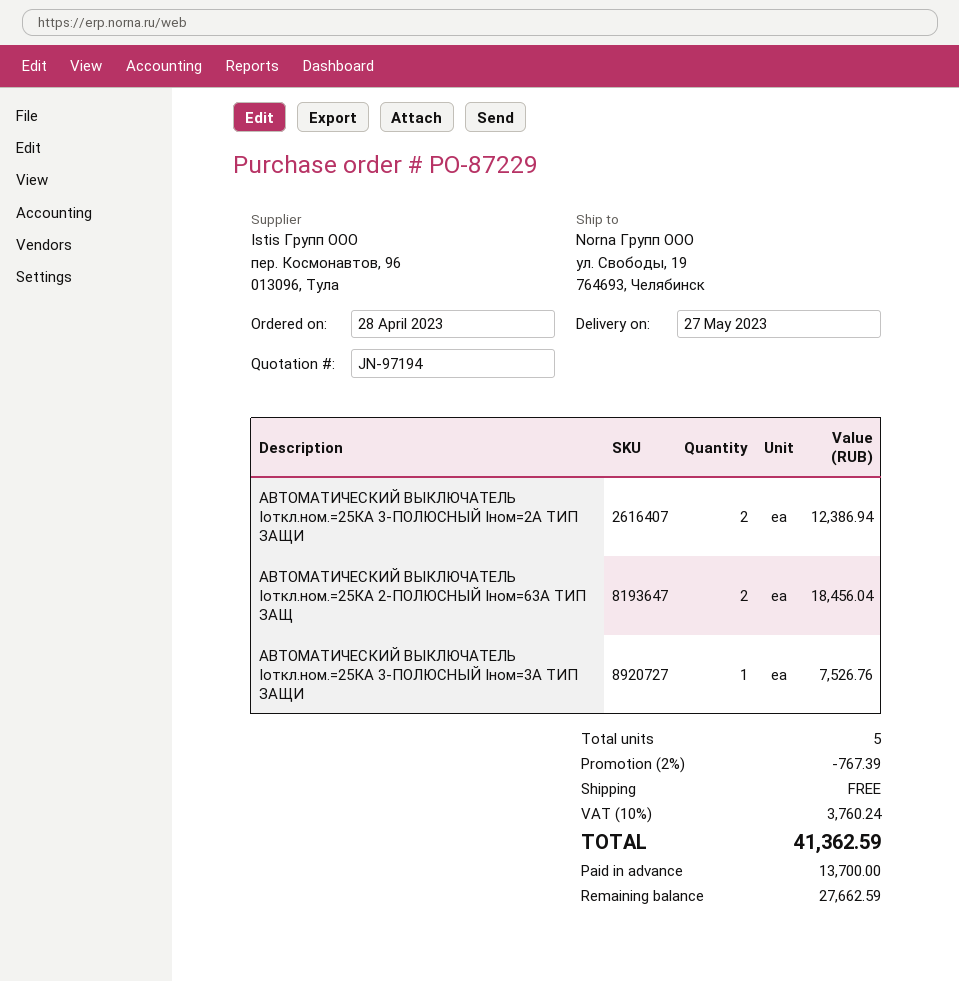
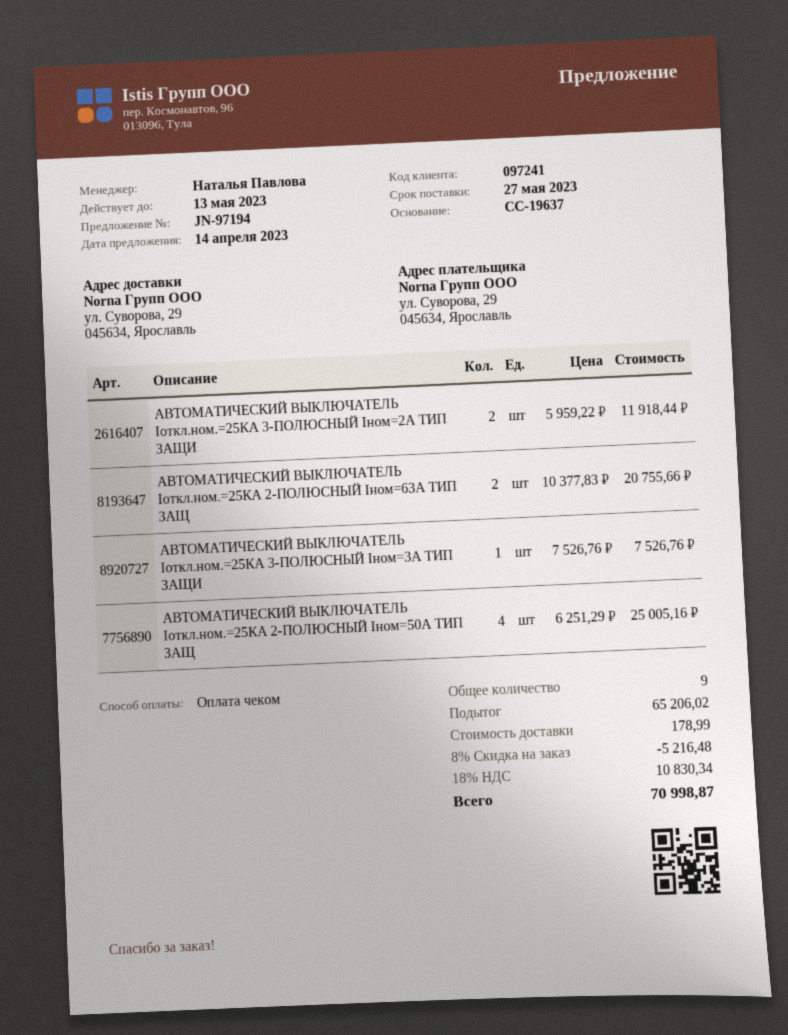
ship to: ул. Свободы, 19, 764693, Челябинск -> ул. Суворова, 29, 045634, Ярославль
АВТОМАТИЧЕСКИЙ ВЫКЛЮЧАТЕЛЬ Iоткл.ном.=25КА 3-ПОЛЮСНЫЙ Iном=2А ТИП ЗАЩИ: 2 for 12386.94 -> 2 for 11918.44
АВТОМАТИЧЕСКИЙ ВЫКЛЮЧАТЕЛЬ Iоткл.ном.=25КА 2-ПОЛЮСНЫЙ Iном=63А ТИП ЗАЩ: 2 for 18456.04 -> 2 for 20755.66
АВТОМАТИЧЕСКИЙ ВЫКЛЮЧАТЕЛЬ Iоткл.ном.=25КА 2-ПОЛЮСНЫЙ Iном=50А ТИП ЗАЩ: none -> 4 for 25005.16
total quantity: 5 -> 9
discount: 2% = 767.39 -> 8% = 5216.48
shipping: 0.00 -> 178.99
tax: 10% = 3760.24 -> 18% = 10830.34
total: 41362.59 -> 70998.87

